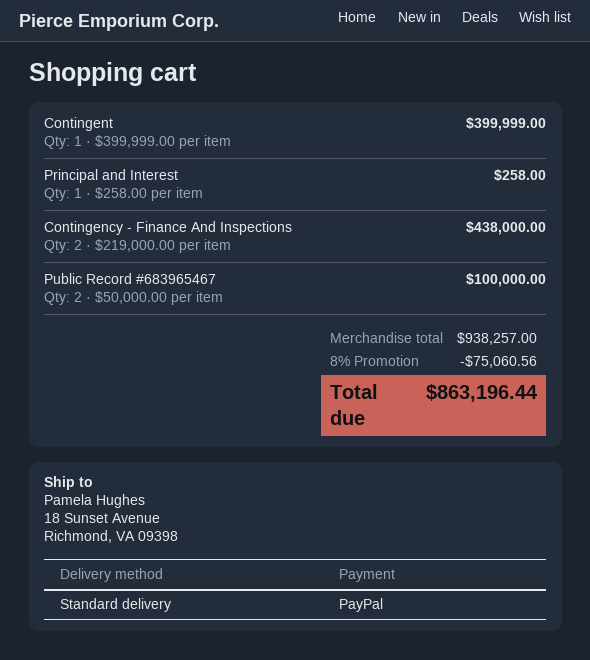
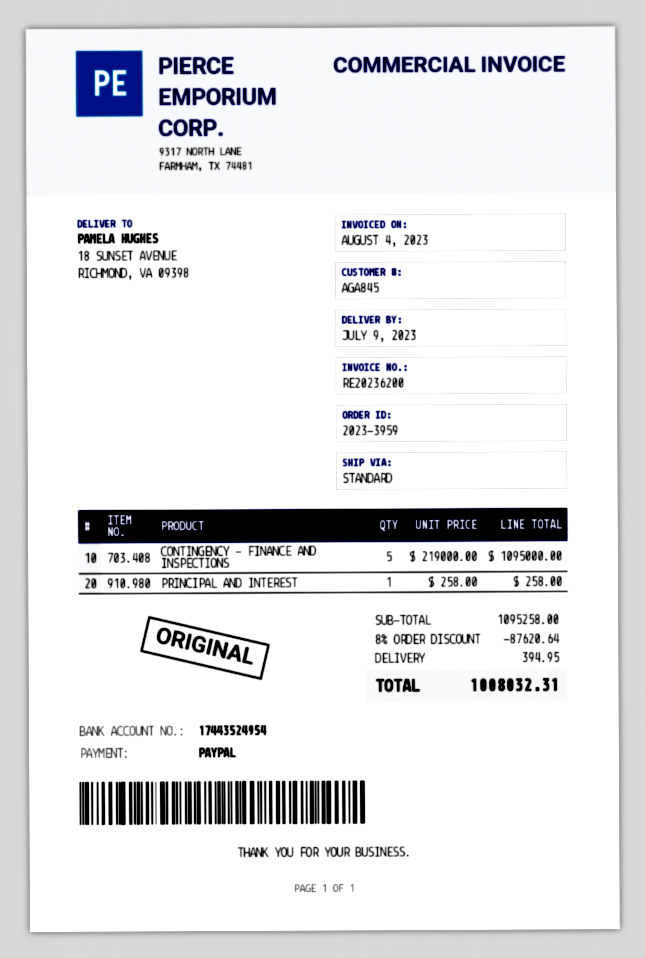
Contingent: 1 x 399999.00 = 399999.00 -> none
Contingency - Finance And Inspections: 2 x 219000.00 = 438000.00 -> 5 x 219000.00 = 1095000.00
Public Record #683965467: 2 x 50000.00 = 100000.00 -> none
subtotal: 938257.00 -> 1095258.00
discount: 8% = 75060.56 -> 8% = 87620.64
shipping: none -> 394.95
total: 863196.44 -> 1008032.31

